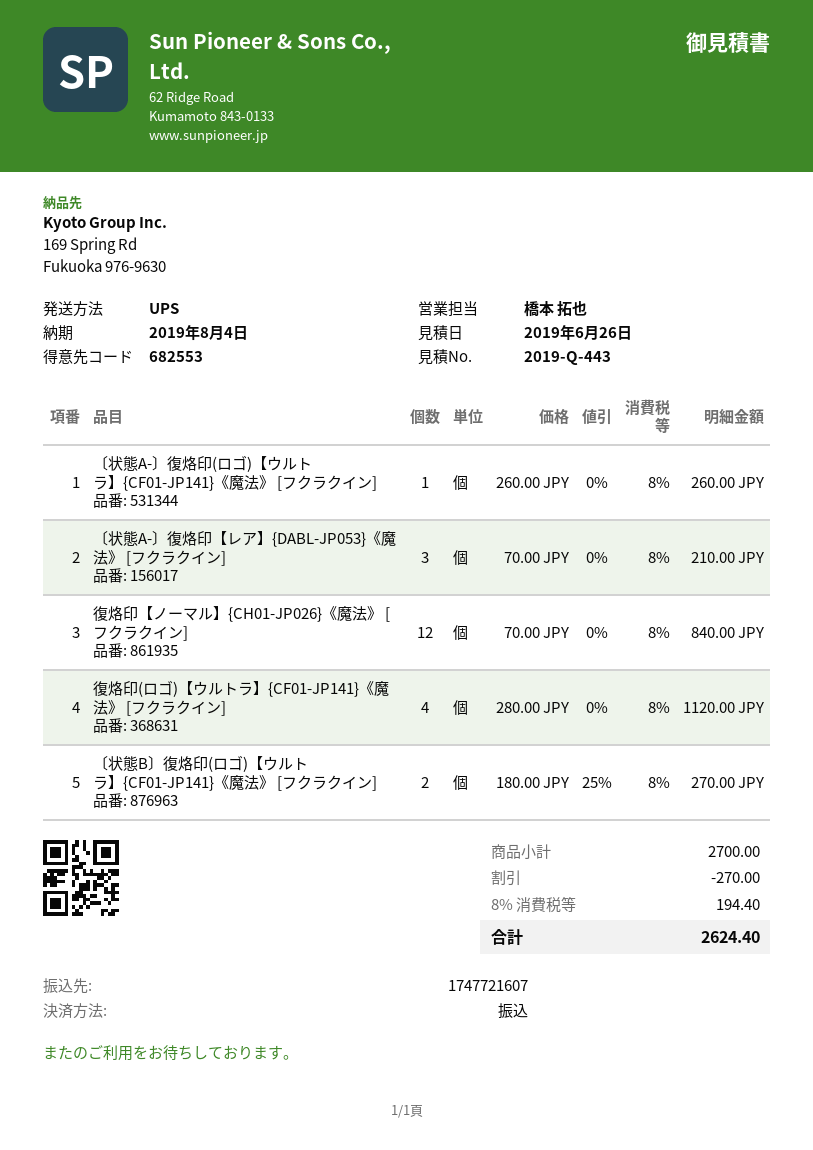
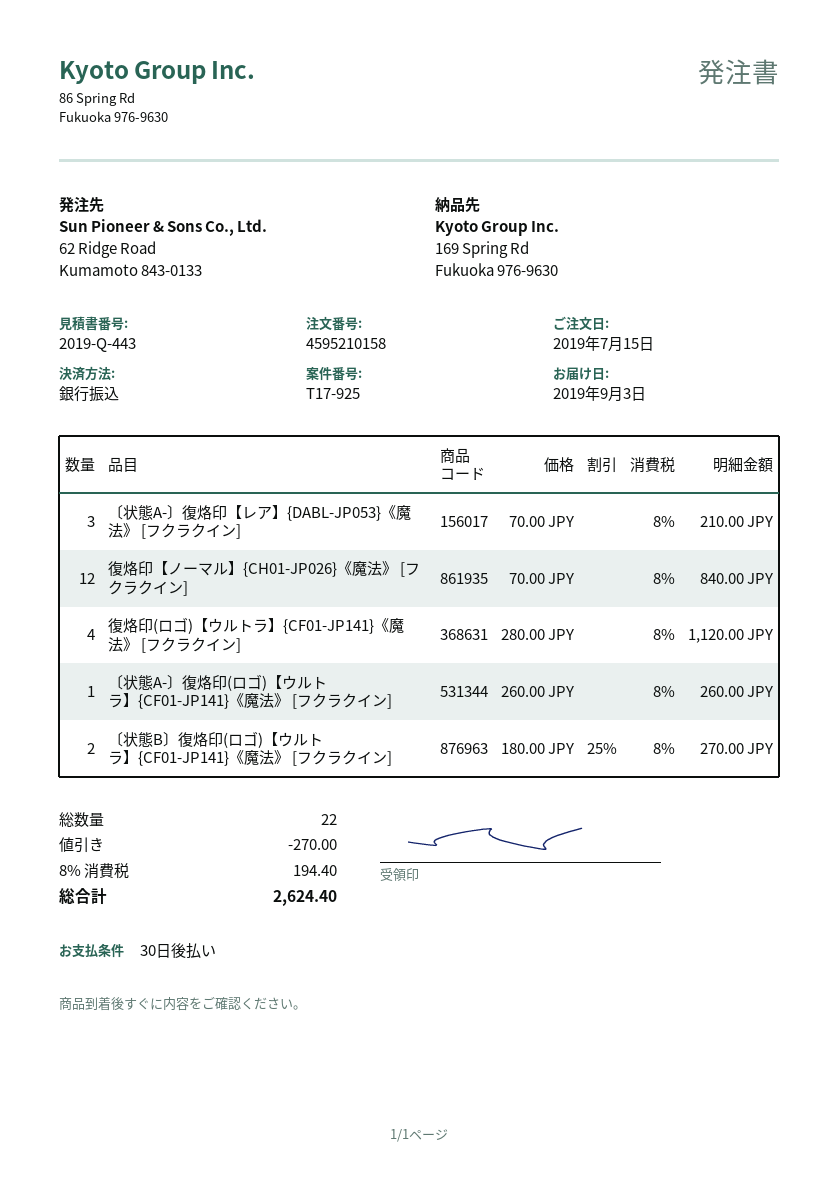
delivery date: 2019-08-04 -> 2019-09-03

